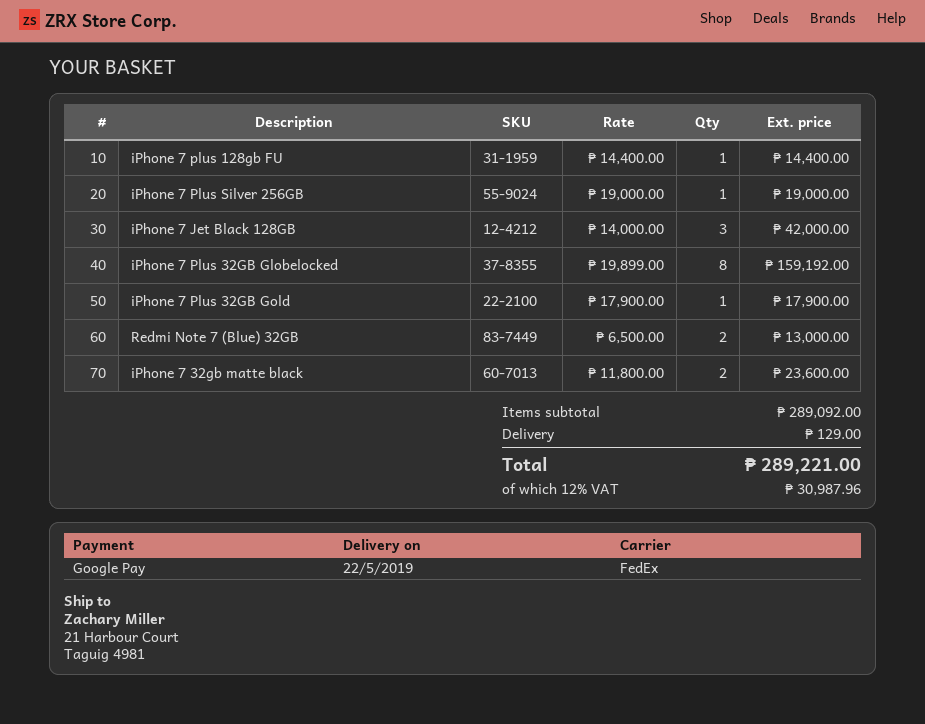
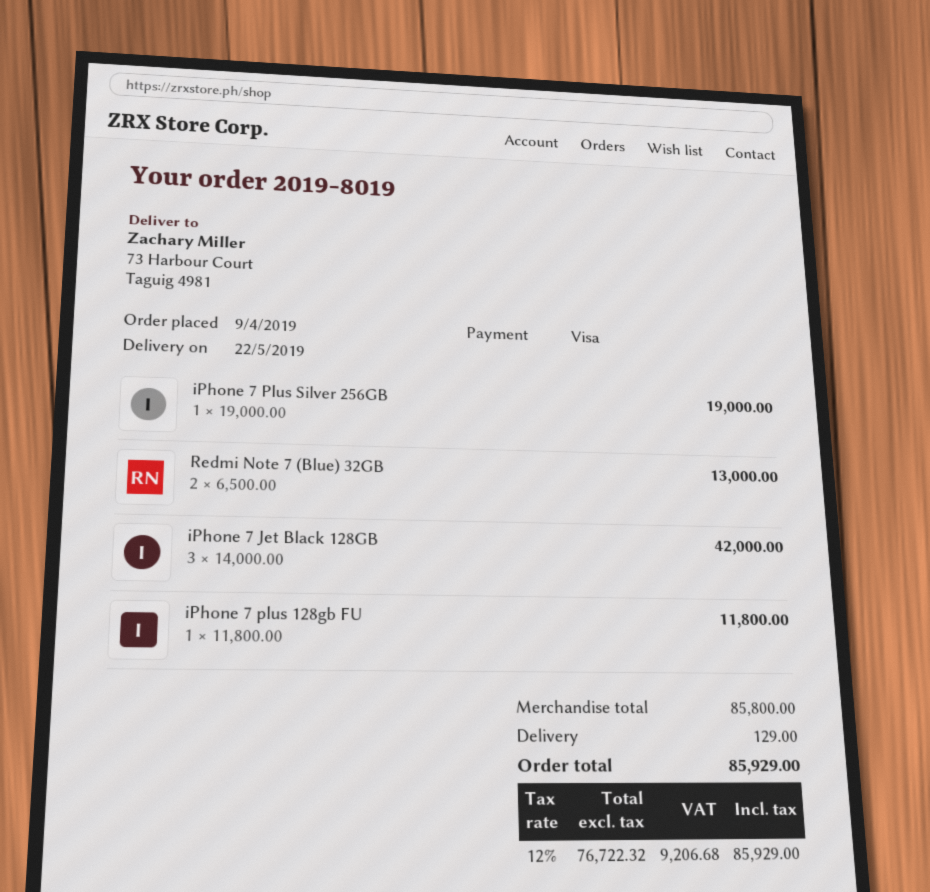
payment method: Google Pay -> Visa
ship to: 21 Harbour Court, Taguig 4981 -> 73 Harbour Court, Taguig 4981
iPhone 7 plus 128gb FU: 1 x 14400.00 = 14400.00 -> 1 x 11800.00 = 11800.00
iPhone 7 Plus 32GB Globelocked: 8 x 19899.00 = 159192.00 -> none
iPhone 7 Plus 32GB Gold: 1 x 17900.00 = 17900.00 -> none
iPhone 7 32gb matte black: 2 x 11800.00 = 23600.00 -> none
subtotal: 289092.00 -> 85800.00
tax: 12% = 30987.96 -> 12% = 9206.68
total: 289221.00 -> 85929.00

